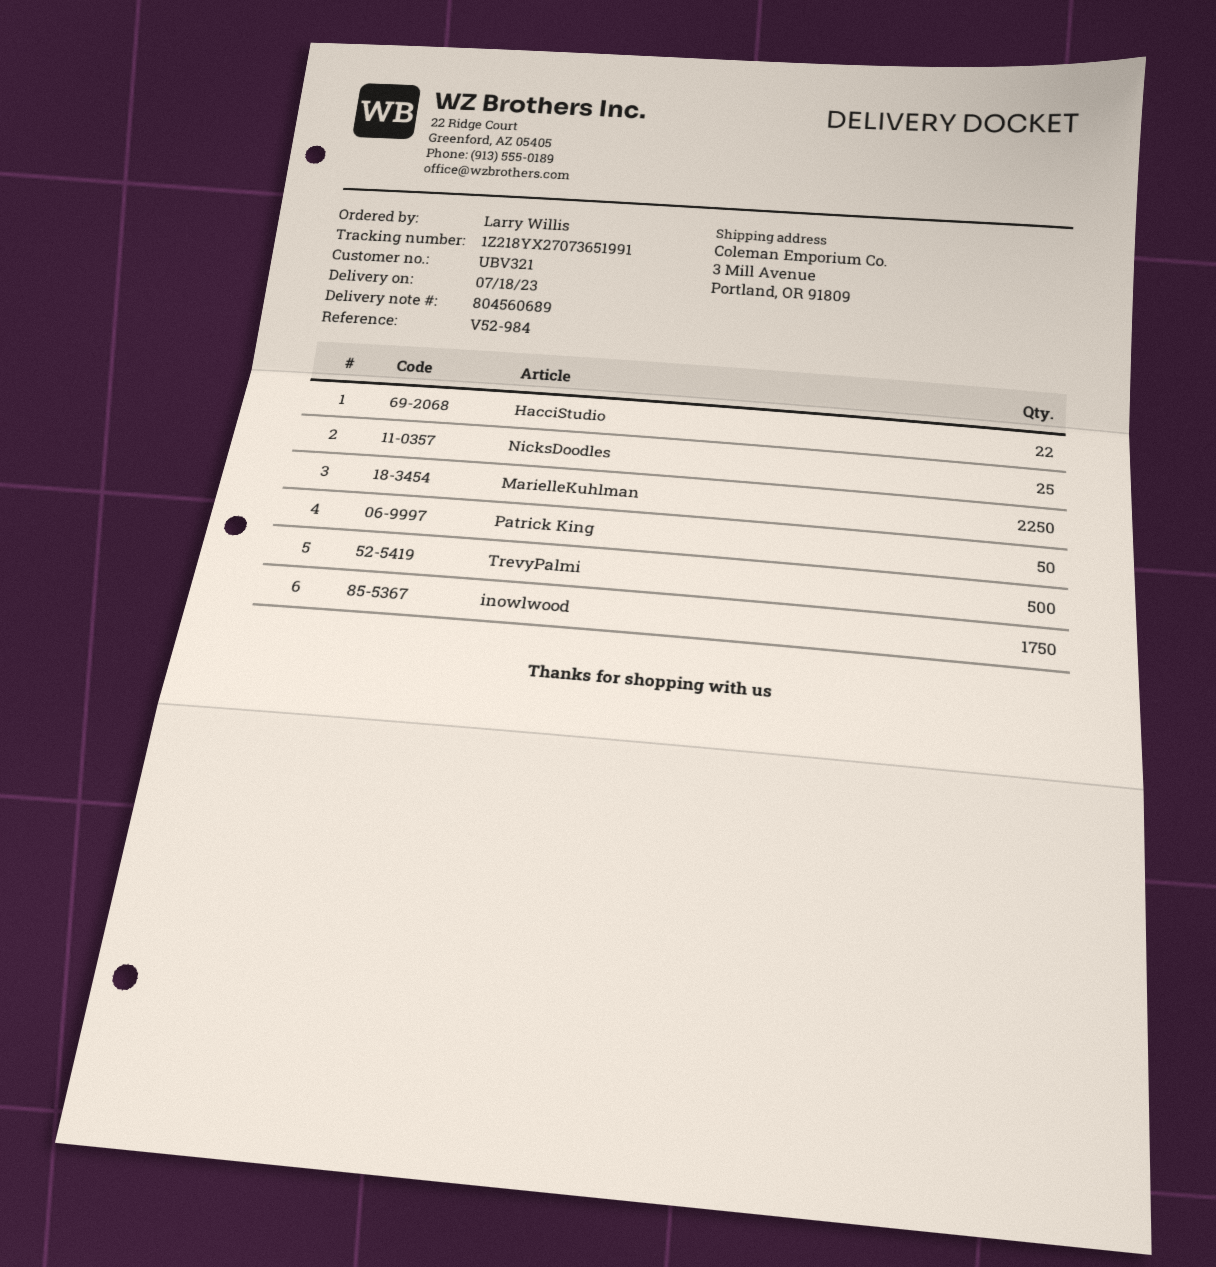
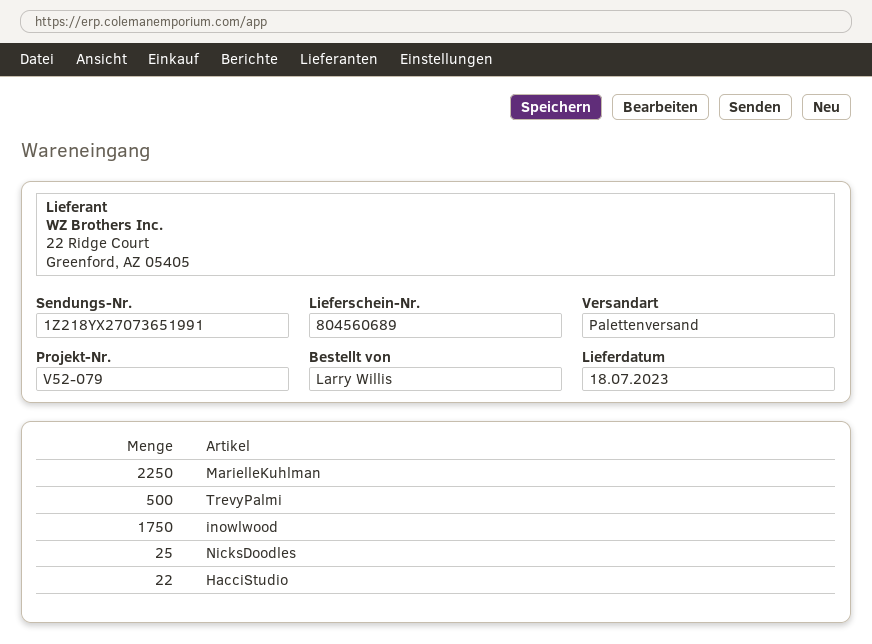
reference: V52-984 -> V52-079
Patrick King: 50 -> none

